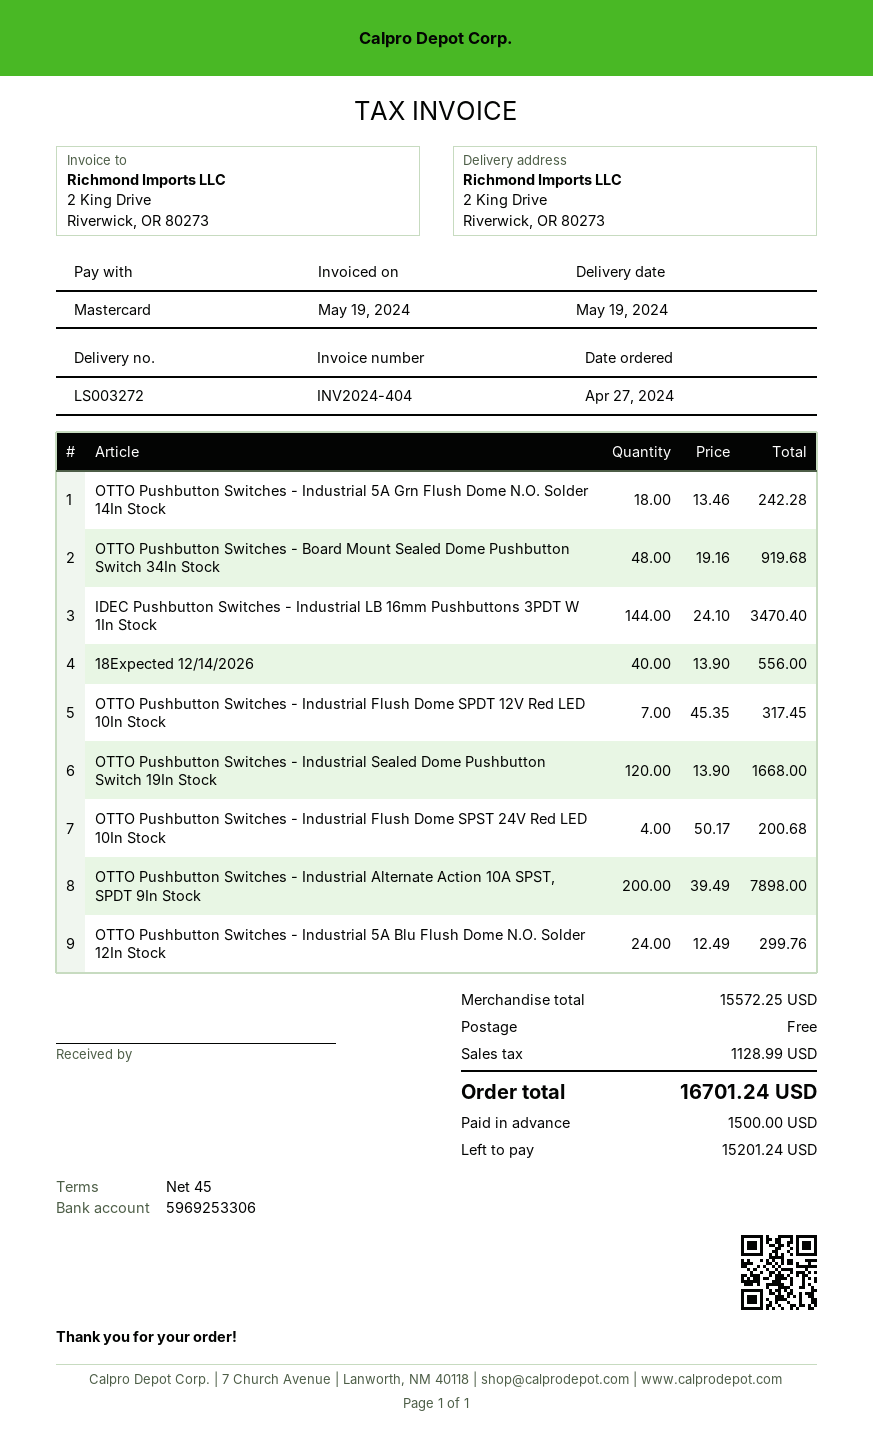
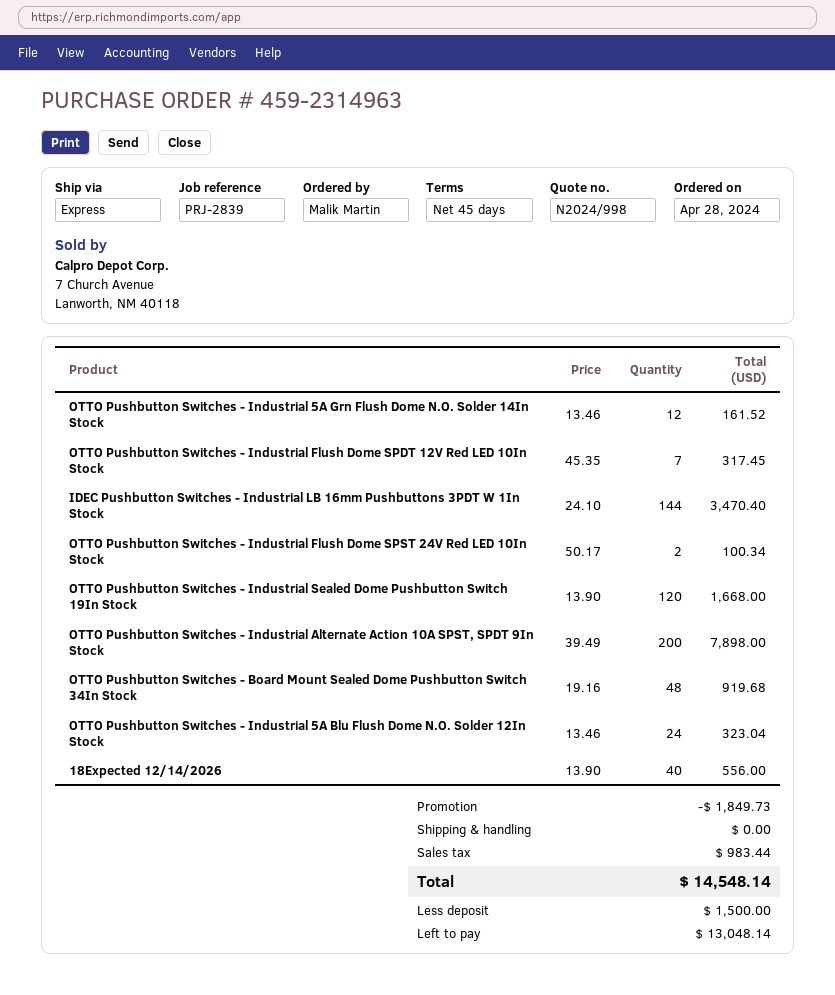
order date: 2024-04-27 -> 2024-04-28
OTTO Pushbutton Switches - Industrial 5A Grn Flush Dome N.O. Solder 14In Stock: 18 x 13.46 = 242.28 -> 12 x 13.46 = 161.52
OTTO Pushbutton Switches - Industrial Flush Dome SPST 24V Red LED 10In Stock: 4 x 50.17 = 200.68 -> 2 x 50.17 = 100.34
OTTO Pushbutton Switches - Industrial 5A Blu Flush Dome N.O. Solder 12In Stock: 24 x 12.49 = 299.76 -> 24 x 13.46 = 323.04
discount: none -> 1849.73
tax: 1128.99 -> 983.44
total: 16701.24 -> 14548.14
balance: 15201.24 -> 13048.14

